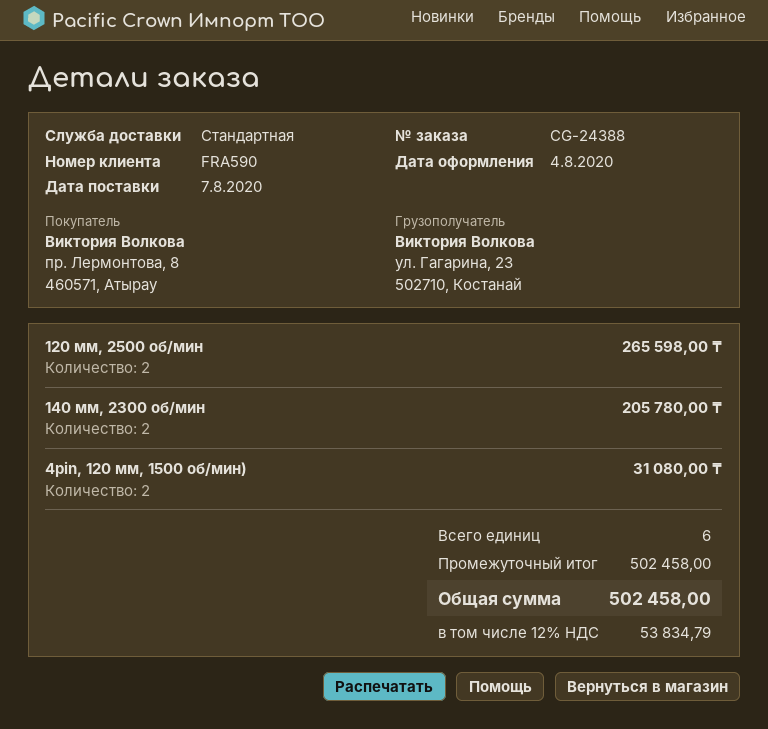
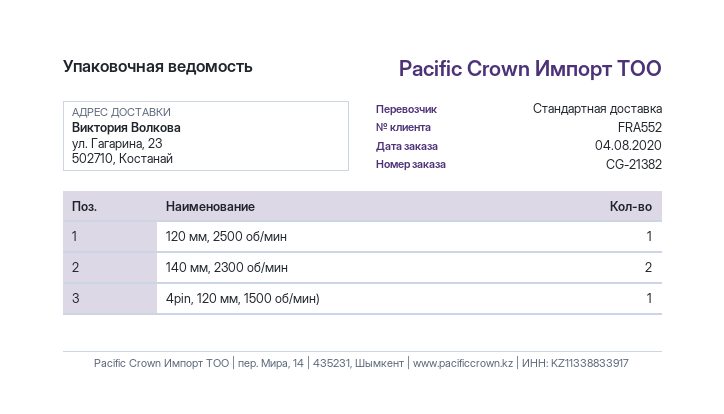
order number: CG-24388 -> CG-21382
customer number: FRA590 -> FRA552
120 мм, 2500 об/мин: 2 -> 1
4pin, 120 мм, 1500 об/мин): 2 -> 1

